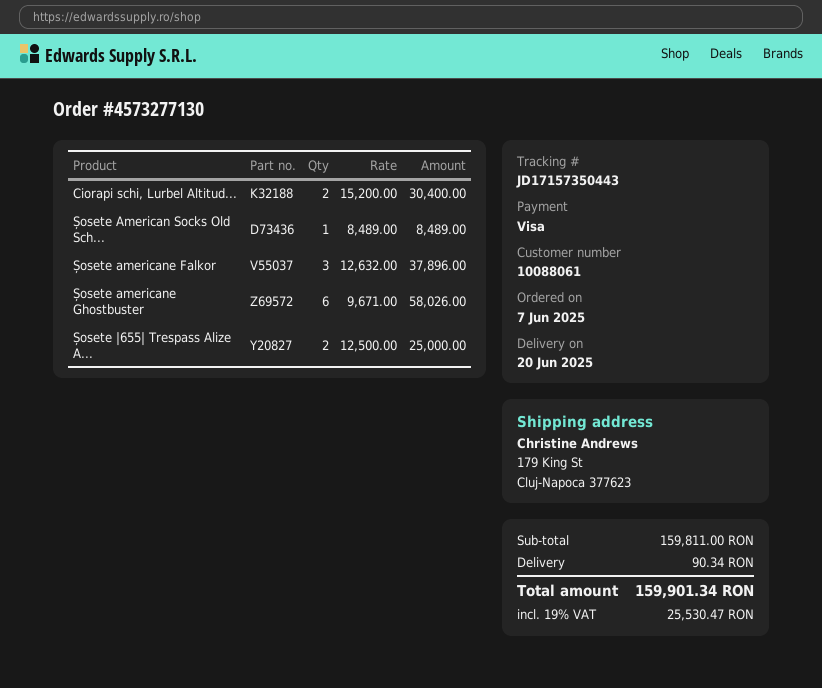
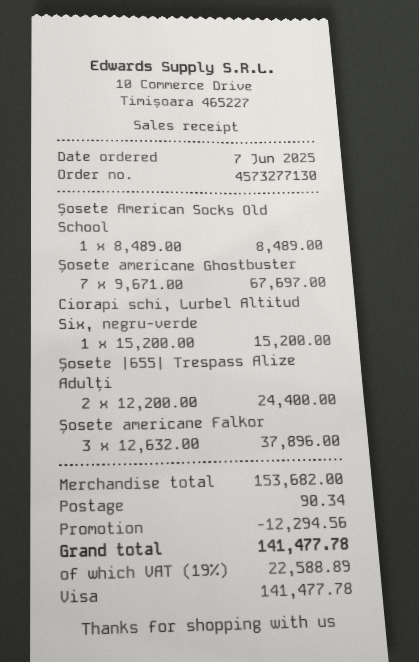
Ciorapi schi, Lurbel Altitud...: 2 x 15200.00 = 30400.00 -> 1 x 15200.00 = 15200.00
Șosete americane Ghostbuster: 6 x 9671.00 = 58026.00 -> 7 x 9671.00 = 67697.00
Șosete |655| Trespass Alize A...: 2 x 12500.00 = 25000.00 -> 2 x 12200.00 = 24400.00
subtotal: 159811.00 -> 153682.00
discount: none -> 12294.56
tax: 19% = 25530.47 -> 19% = 22588.89
total: 159901.34 -> 141477.78

